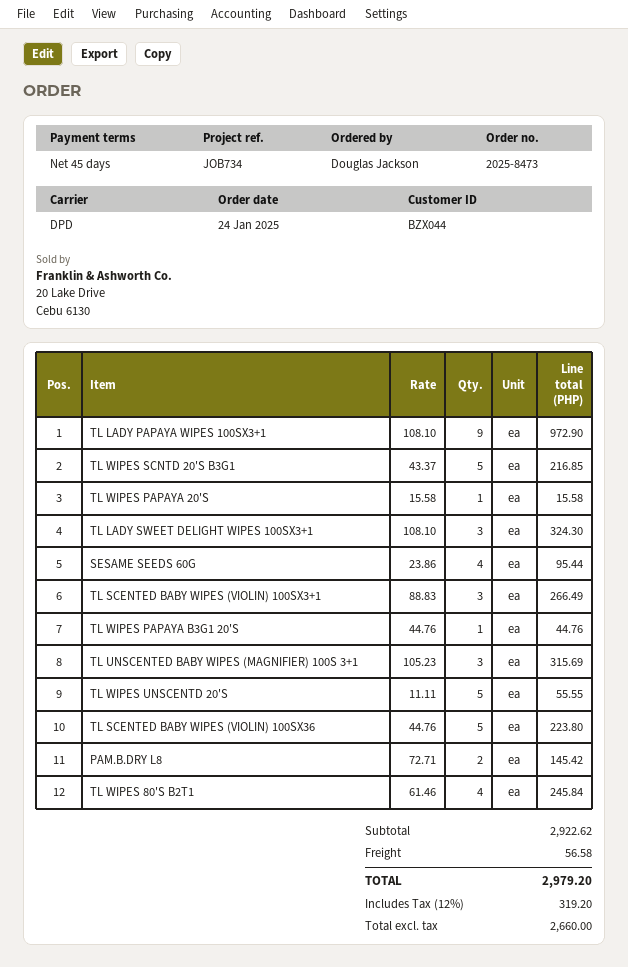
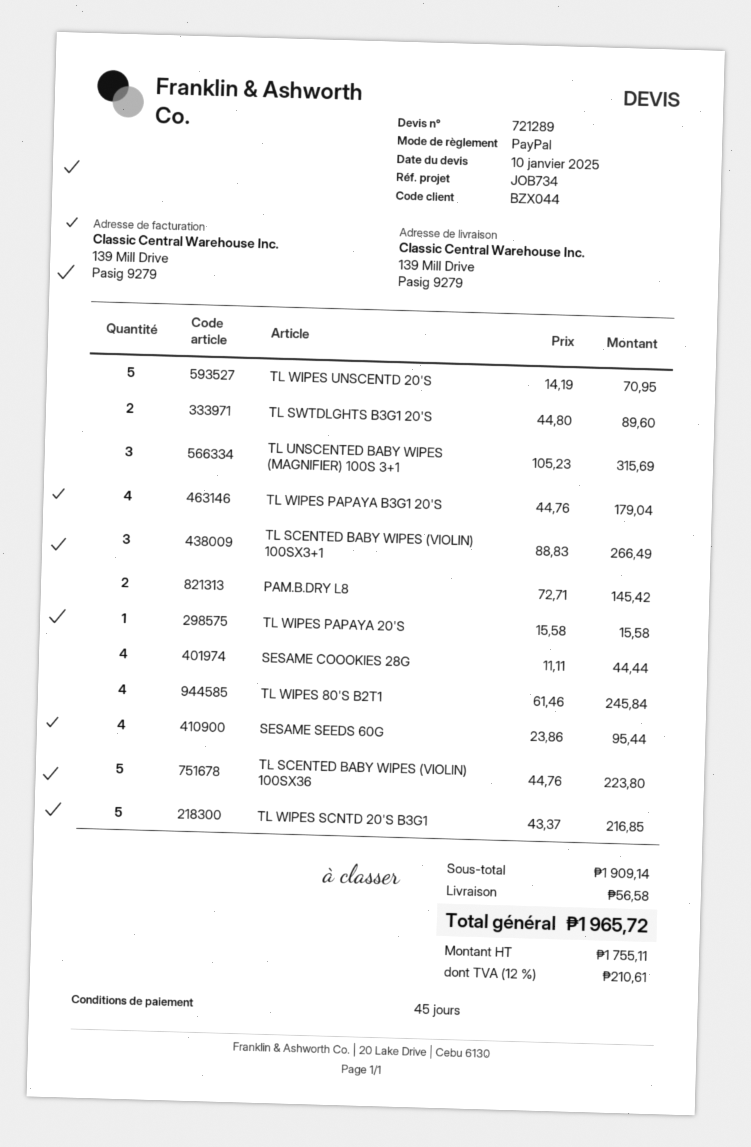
TL LADY PAPAYA WIPES 100SX3+1: 9 x 108.10 = 972.90 -> none
TL LADY SWEET DELIGHT WIPES 100SX3+1: 3 x 108.10 = 324.30 -> none
TL WIPES PAPAYA B3G1 20'S: 1 x 44.76 = 44.76 -> 4 x 44.76 = 179.04
TL WIPES UNSCENTD 20'S: 5 x 11.11 = 55.55 -> 5 x 14.19 = 70.95
TL SWTDLGHTS B3G1 20'S: none -> 2 x 44.80 = 89.60
SESAME COOOKIES 28G: none -> 4 x 11.11 = 44.44
subtotal: 2922.62 -> 1909.14
net: 2660.00 -> 1755.11
tax: 12% = 319.20 -> 12% = 210.61
total: 2979.20 -> 1965.72

